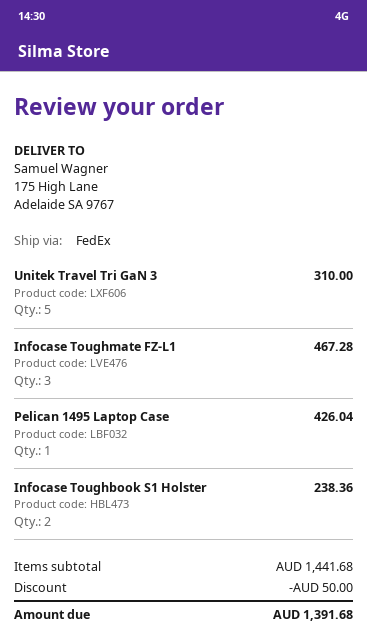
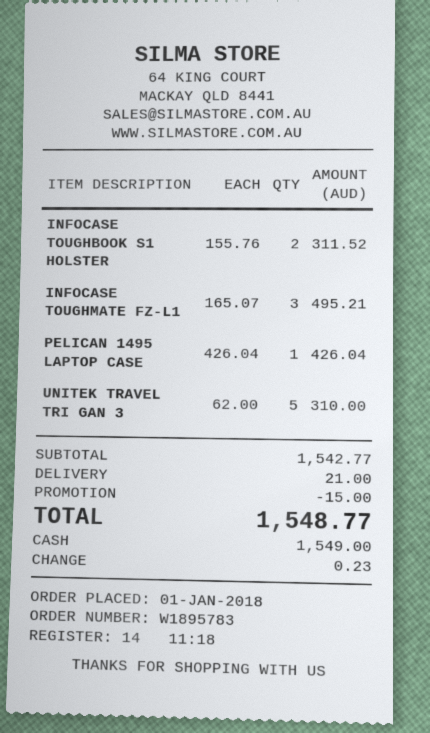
Infocase Toughmate FZ-L1: 3 for 467.28 -> 3 for 495.21
Infocase Toughbook S1 Holster: 2 for 238.36 -> 2 for 311.52
subtotal: 1441.68 -> 1542.77
discount: 50.00 -> 15.00
shipping: none -> 21.00
total: 1391.68 -> 1548.77

